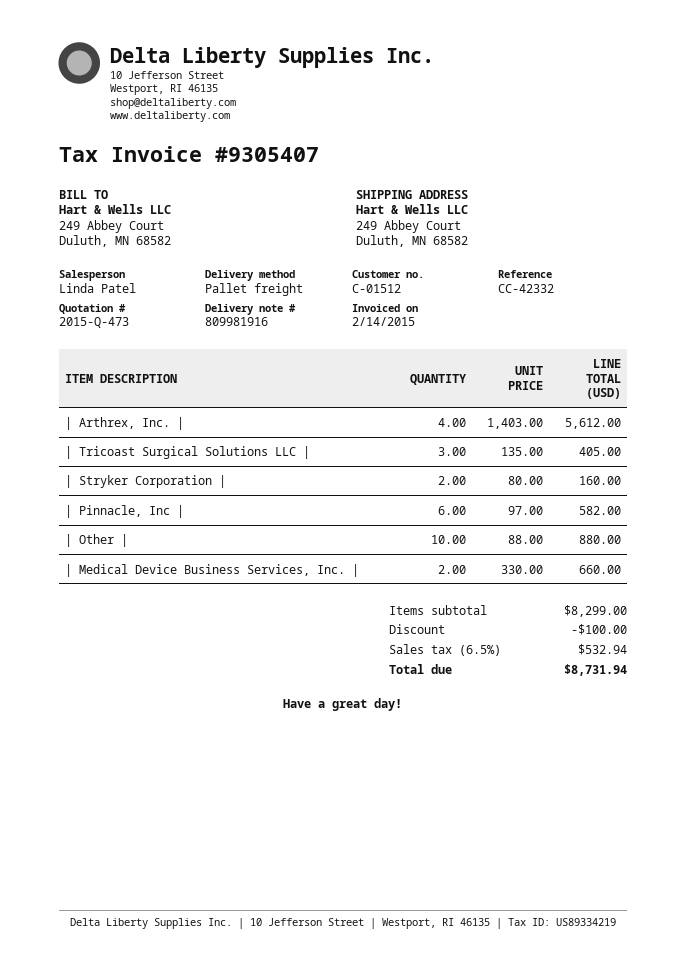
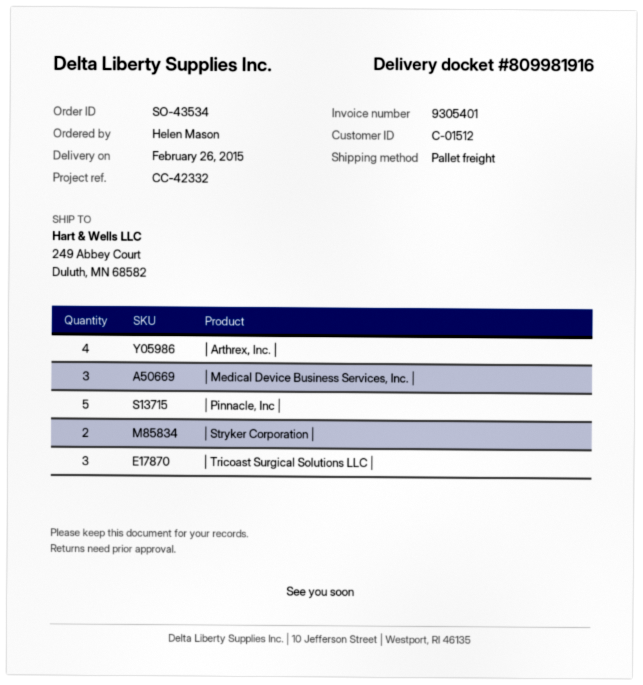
invoice number: 9305407 -> 9305401
| Pinnacle, Inc |: 6 -> 5
| Other |: 10 -> none
| Medical Device Business Services, Inc. |: 2 -> 3

